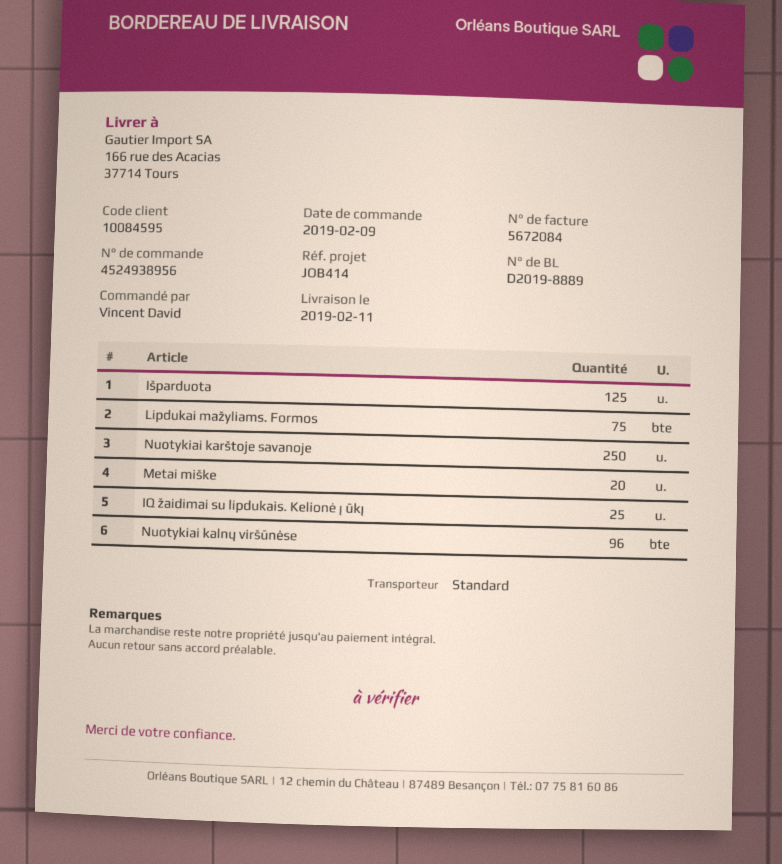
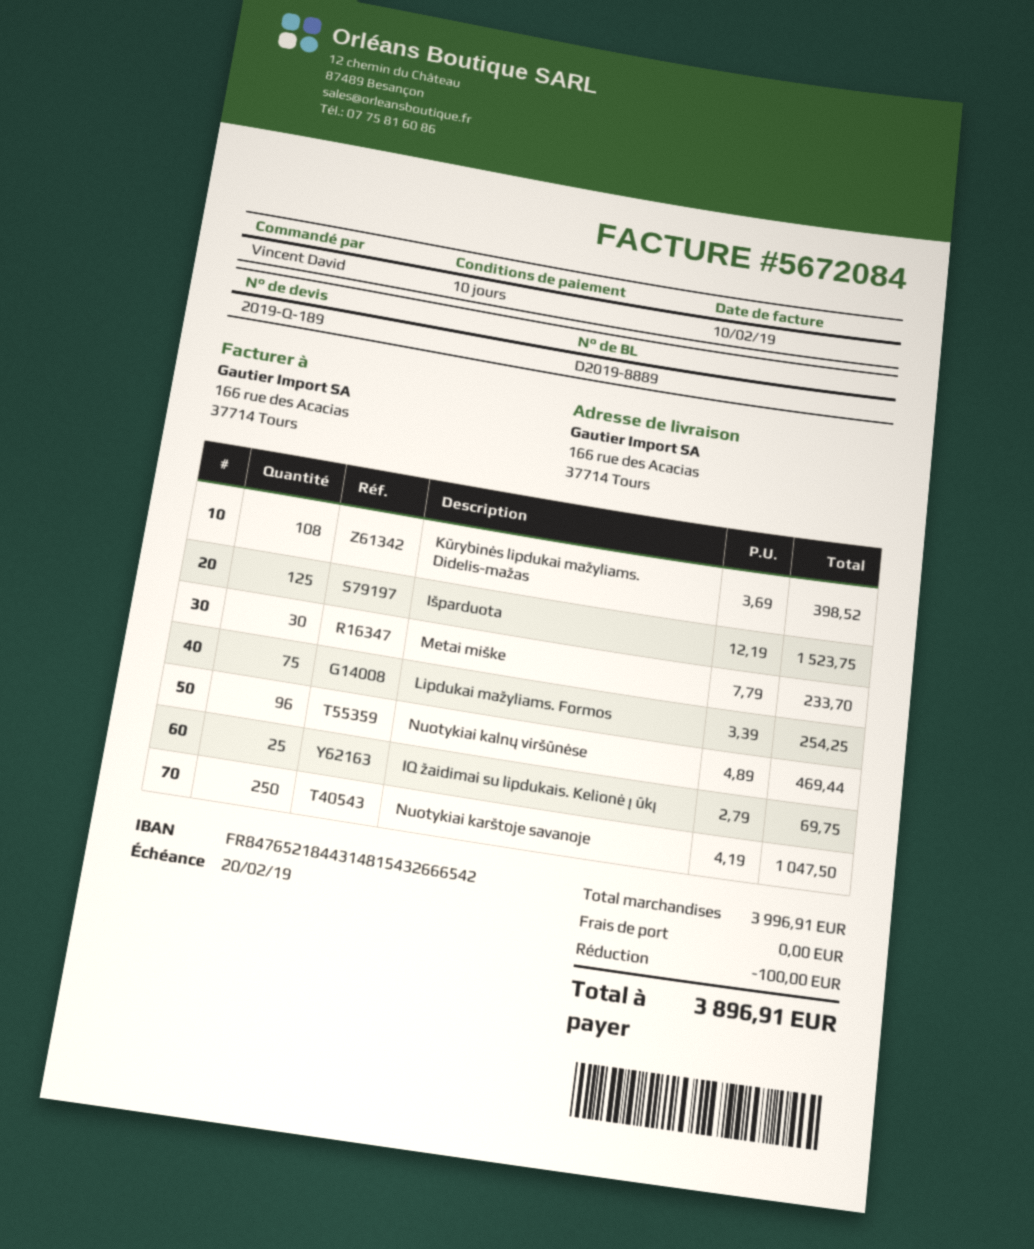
Metai miške: 20 -> 30
Kūrybinės lipdukai mažyliams. Didelis-mažas: none -> 108

